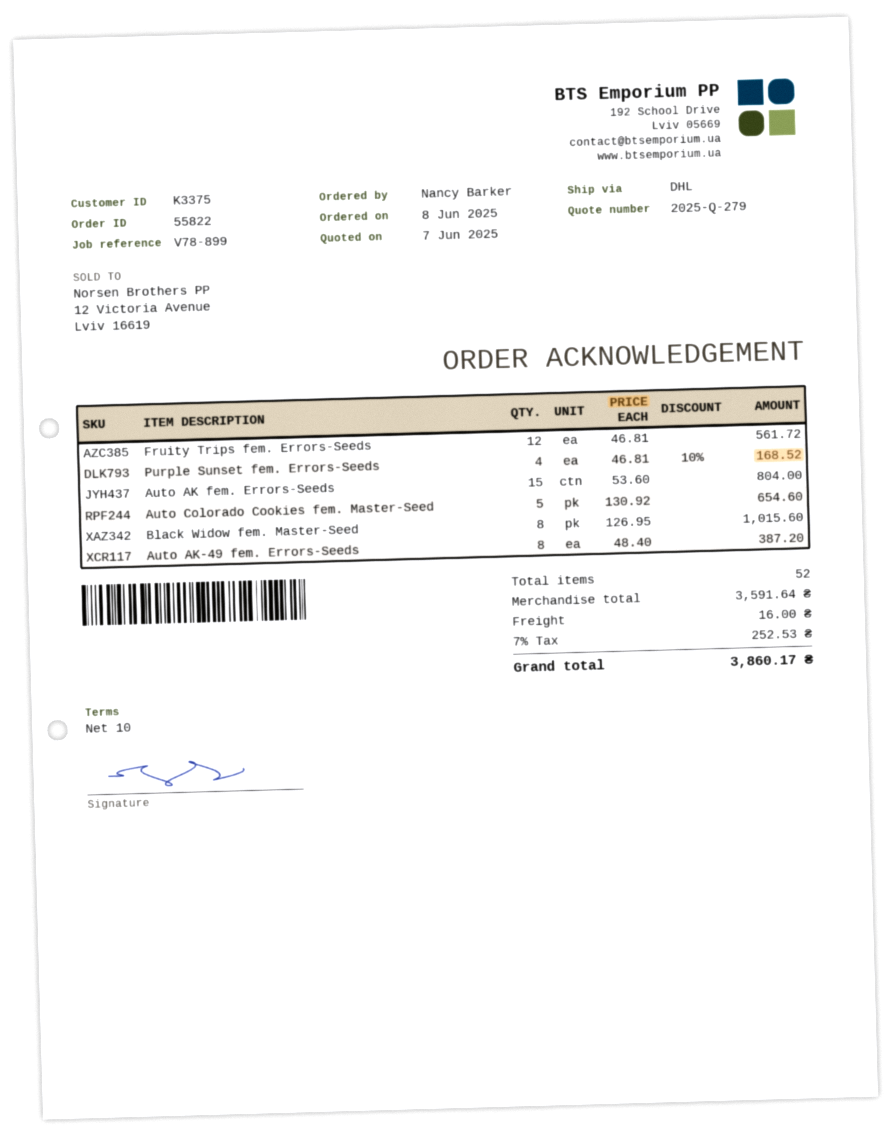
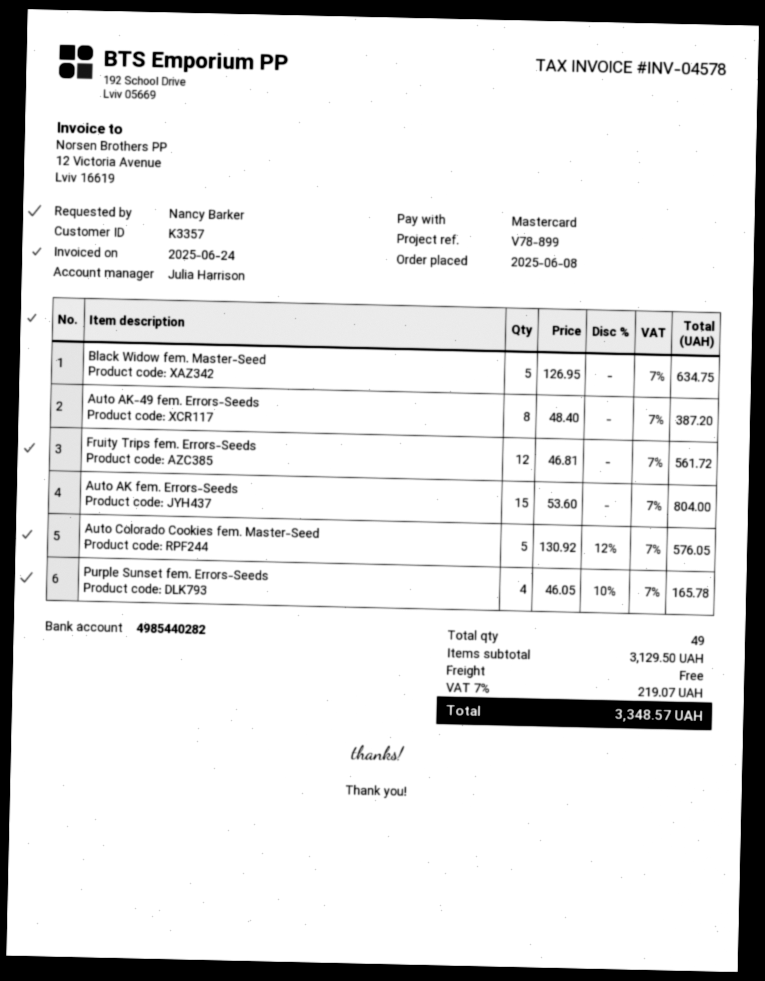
customer number: K3375 -> K3357
Purple Sunset fem. Errors-Seeds: 4 x 46.81 - 10% = 168.52 -> 4 x 46.05 - 10% = 165.78
Auto Colorado Cookies fem. Master-Seed: 5 x 130.92 = 654.60 -> 5 x 130.92 - 12% = 576.05
Black Widow fem. Master-Seed: 8 x 126.95 = 1015.60 -> 5 x 126.95 = 634.75
total quantity: 52 -> 49
subtotal: 3591.64 -> 3129.50
shipping: 16.00 -> 0.00
tax: 7% = 252.53 -> 7% = 219.07
total: 3860.17 -> 3348.57

